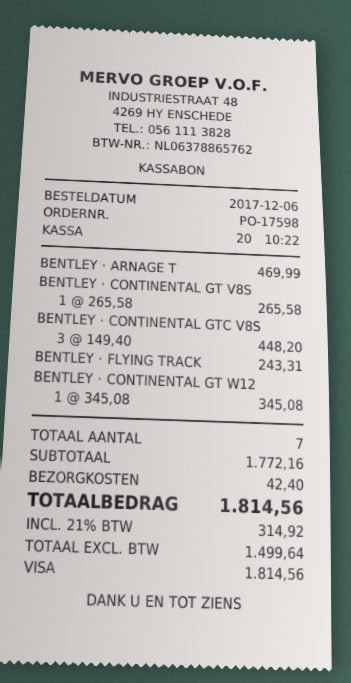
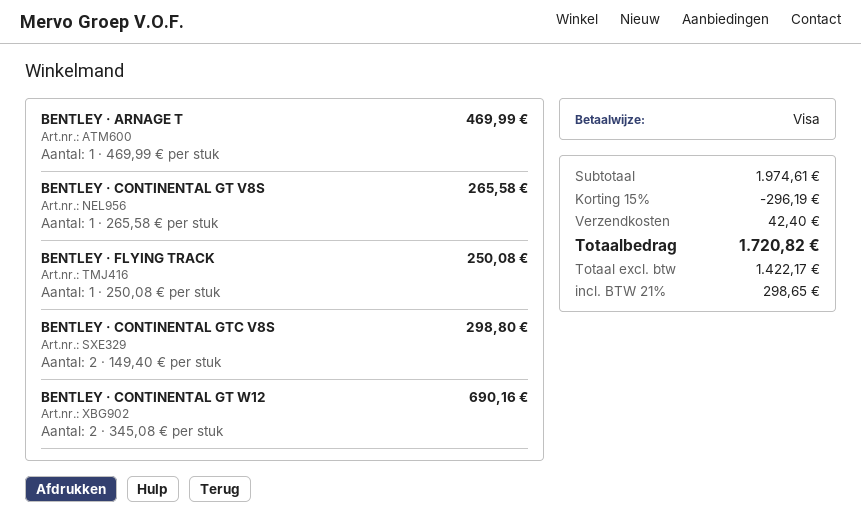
BENTLEY · CONTINENTAL GTC V8S: 3 x 149.40 = 448.20 -> 2 x 149.40 = 298.80
BENTLEY · FLYING TRACK: 1 x 243.31 = 243.31 -> 1 x 250.08 = 250.08
BENTLEY · CONTINENTAL GT W12: 1 x 345.08 = 345.08 -> 2 x 345.08 = 690.16
subtotal: 1772.16 -> 1974.61
discount: none -> 15% = 296.19
net: 1499.64 -> 1422.17
tax: 21% = 314.92 -> 21% = 298.65
total: 1814.56 -> 1720.82

